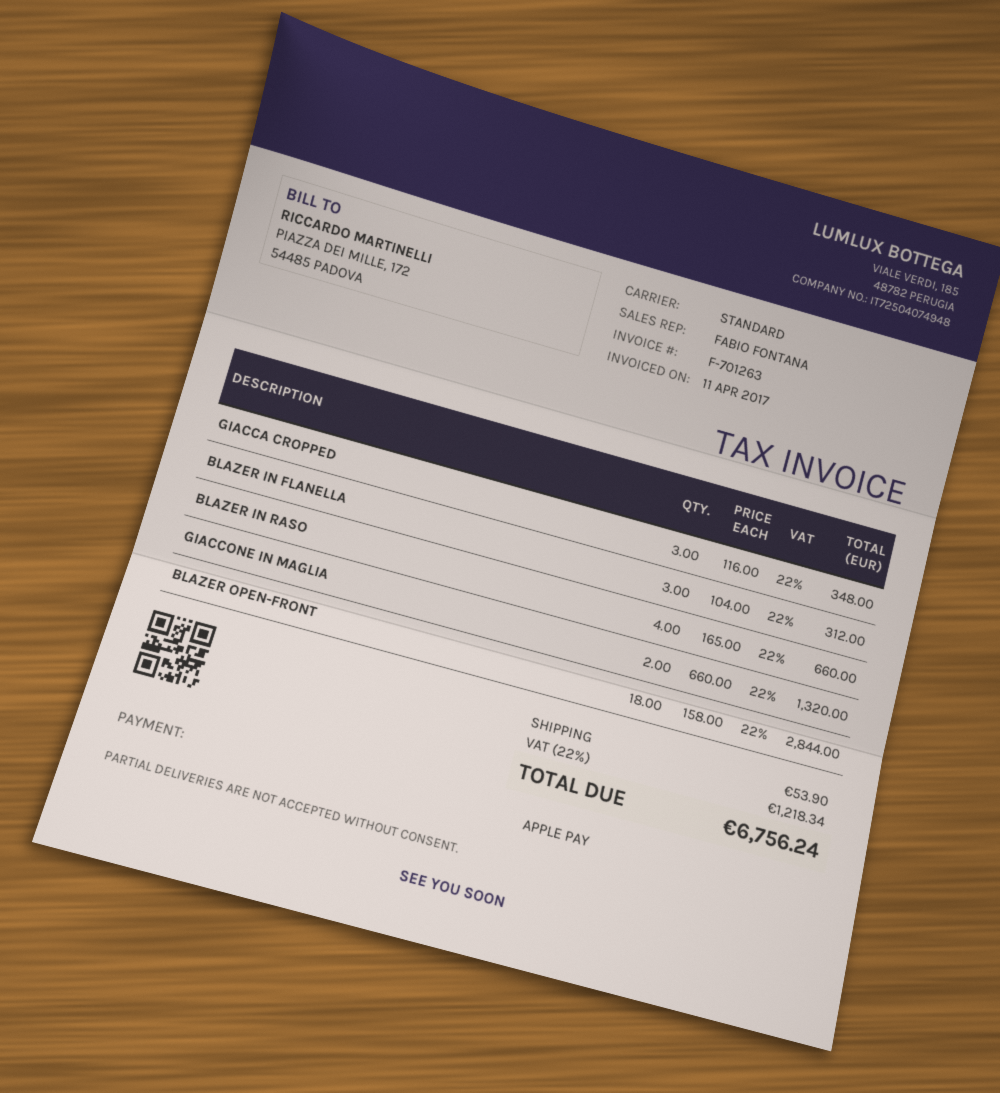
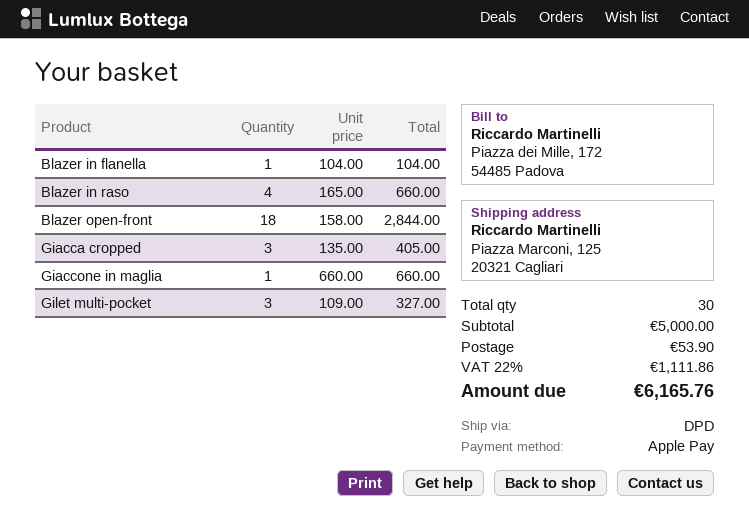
shipping method: standard -> DPD
GIACCA CROPPED: 3 x 116.00 = 348.00 -> 3 x 135.00 = 405.00
BLAZER IN FLANELLA: 3 x 104.00 = 312.00 -> 1 x 104.00 = 104.00
GIACCONE IN MAGLIA: 2 x 660.00 = 1320.00 -> 1 x 660.00 = 660.00
Gilet multi-pocket: none -> 3 x 109.00 = 327.00
tax: 22% = 1218.34 -> 22% = 1111.86
total: 6756.24 -> 6165.76

